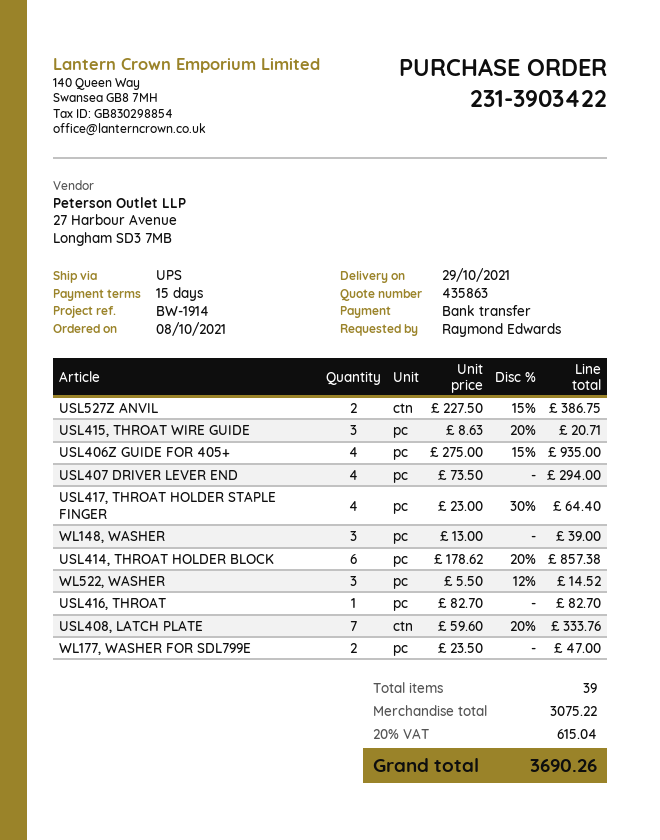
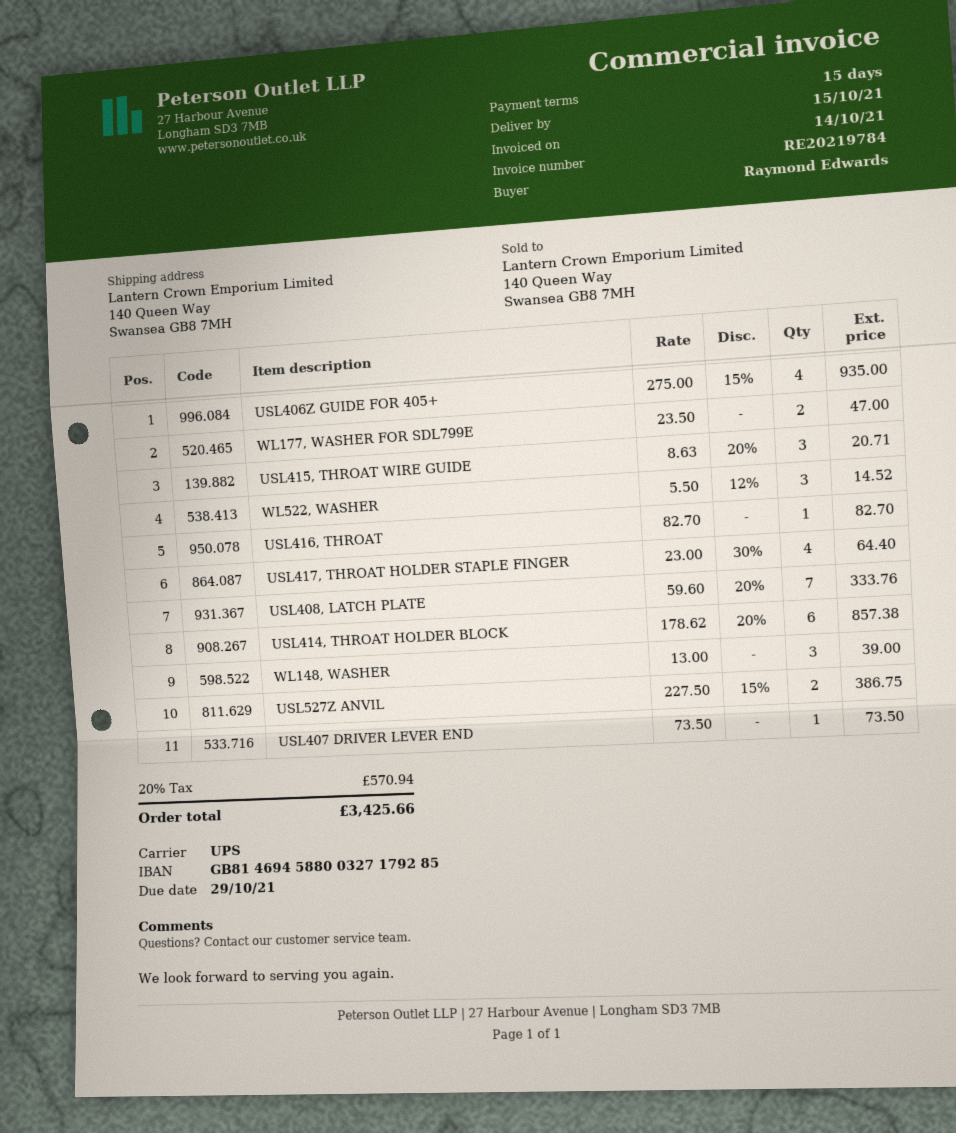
delivery date: 2021-10-29 -> 2021-10-15
USL407 DRIVER LEVER END: 4 x 73.50 = 294.00 -> 1 x 73.50 = 73.50
tax: 20% = 615.04 -> 20% = 570.94
total: 3690.26 -> 3425.66

